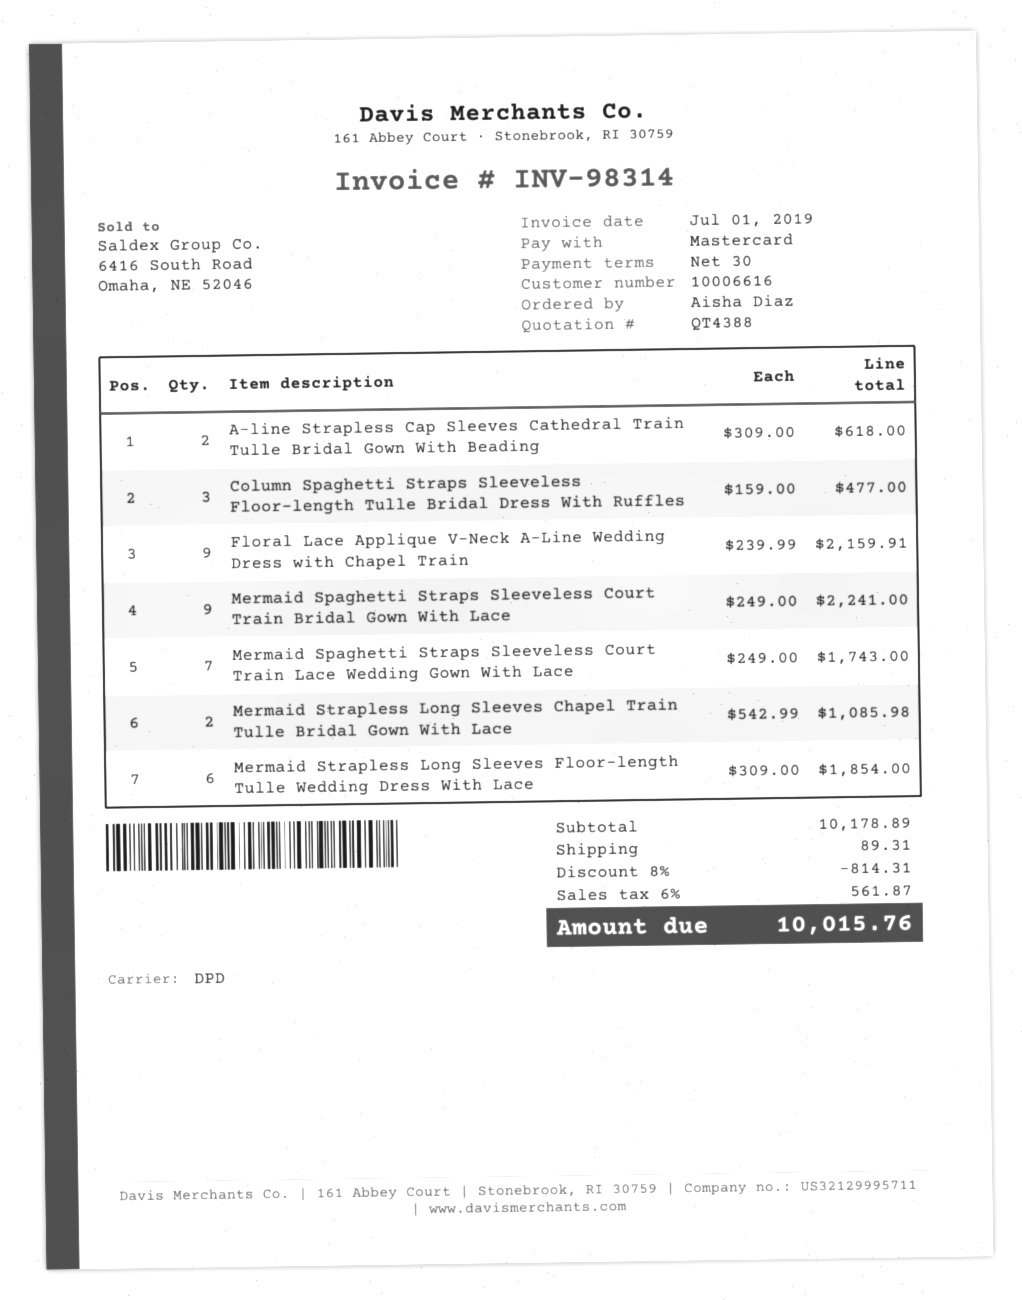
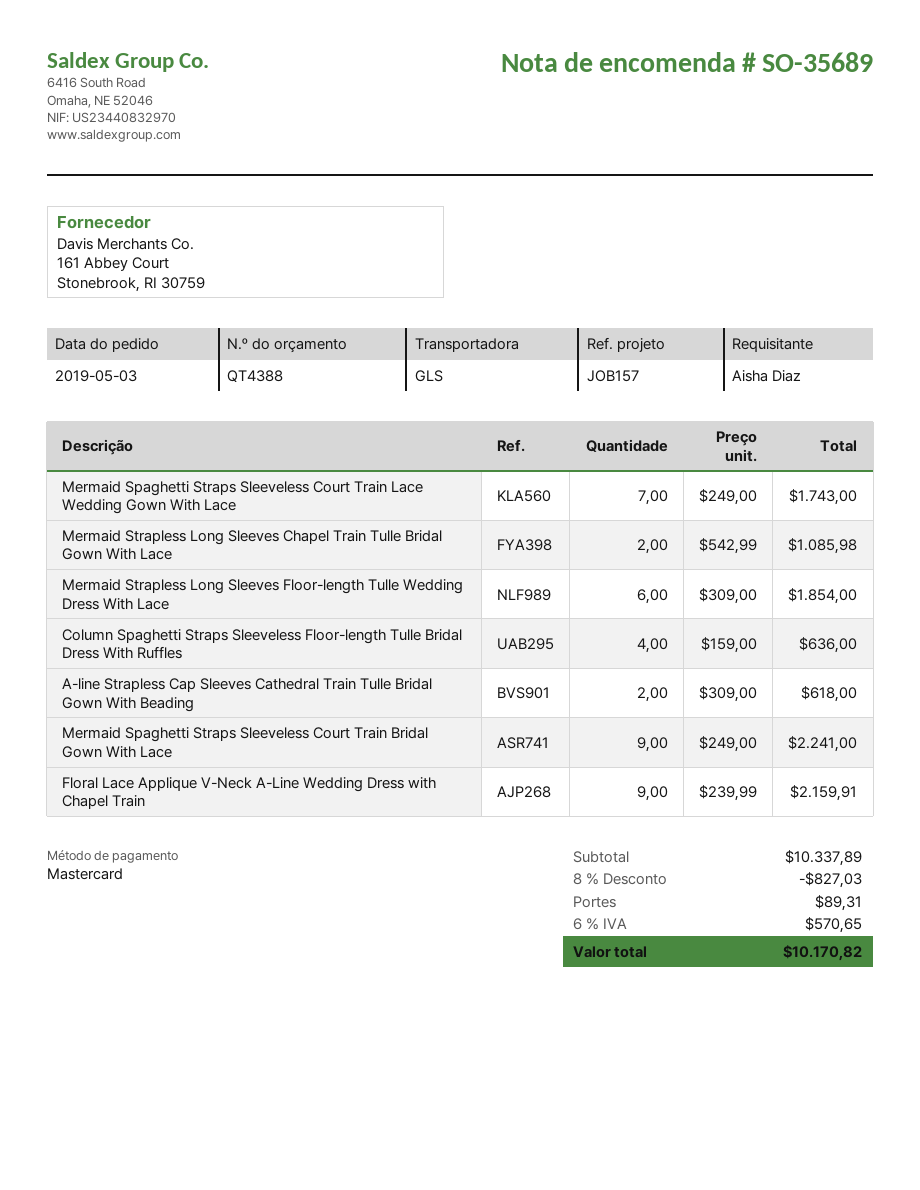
shipping method: DPD -> GLS
Column Spaghetti Straps Sleeveless Floor-length Tulle Bridal Dress With Ruffles: 3 x 159.00 = 477.00 -> 4 x 159.00 = 636.00
subtotal: 10178.89 -> 10337.89
discount: 8% = 814.31 -> 8% = 827.03
tax: 6% = 561.87 -> 6% = 570.65
total: 10015.76 -> 10170.82

